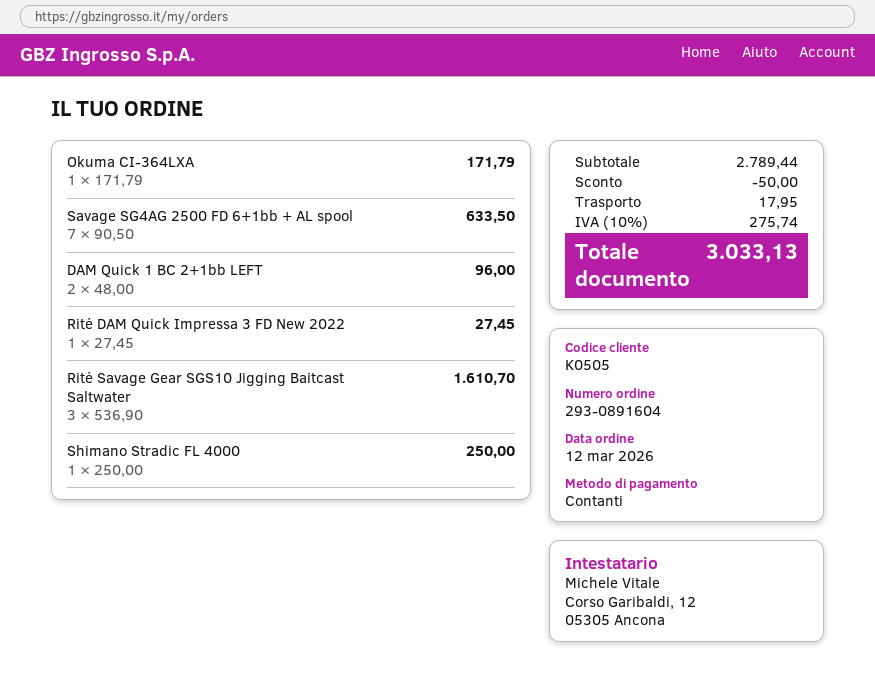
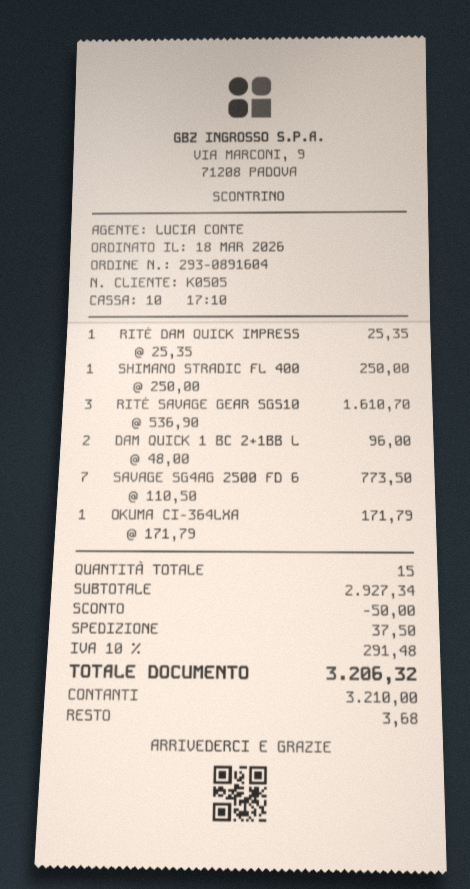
order date: 2026-03-12 -> 2026-03-18
Savage SG4AG 2500 FD 6+1bb + AL spool: 7 x 90.50 = 633.50 -> 7 x 110.50 = 773.50
Ritė DAM Quick Impressa 3 FD New 2022: 1 x 27.45 = 27.45 -> 1 x 25.35 = 25.35
subtotal: 2789.44 -> 2927.34
shipping: 17.95 -> 37.50
tax: 10% = 275.74 -> 10% = 291.48
total: 3033.13 -> 3206.32

